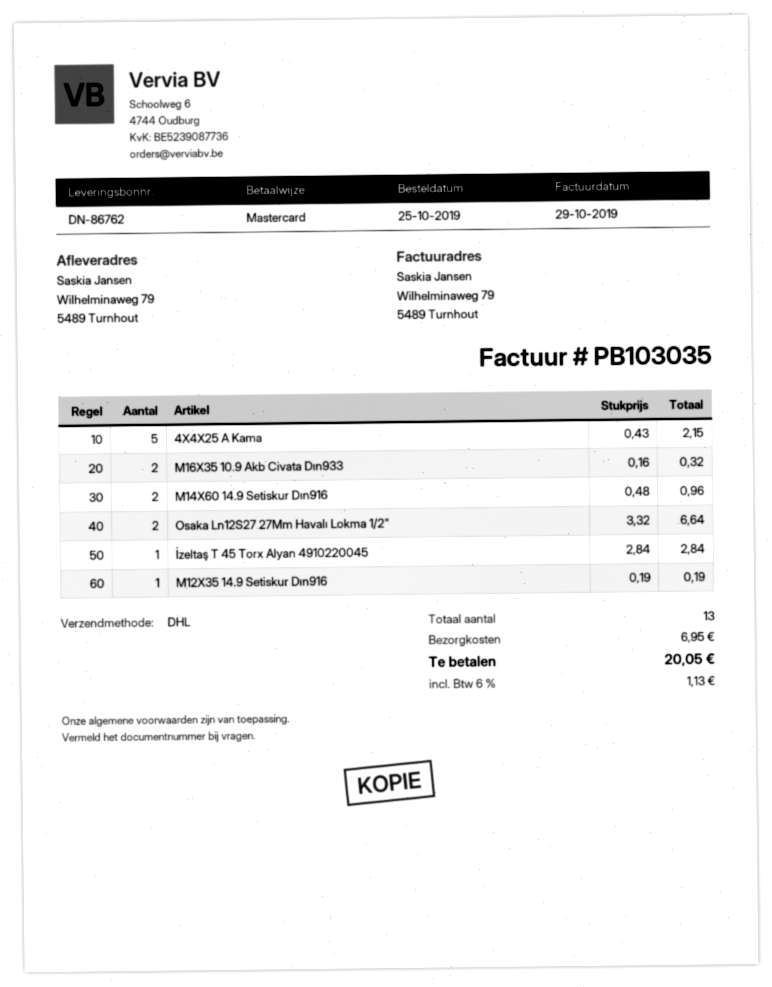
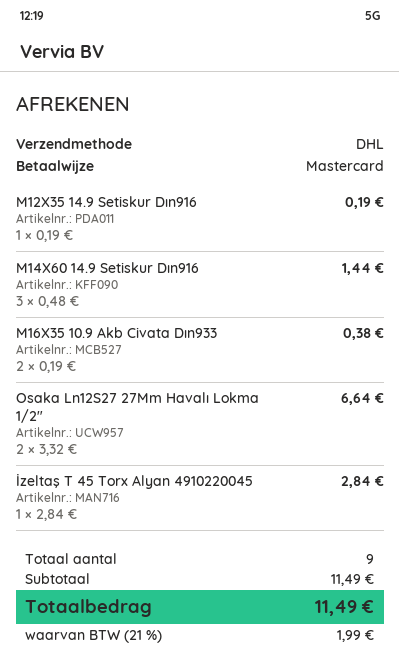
4X4X25 A Kama: 5 x 0.43 = 2.15 -> none
M16X35 10.9 Akb Civata Dın933: 2 x 0.16 = 0.32 -> 2 x 0.19 = 0.38
M14X60 14.9 Setiskur Dın916: 2 x 0.48 = 0.96 -> 3 x 0.48 = 1.44
total quantity: 13 -> 9
shipping: 6.95 -> none
tax: 6% = 1.13 -> 21% = 1.99
total: 20.05 -> 11.49

